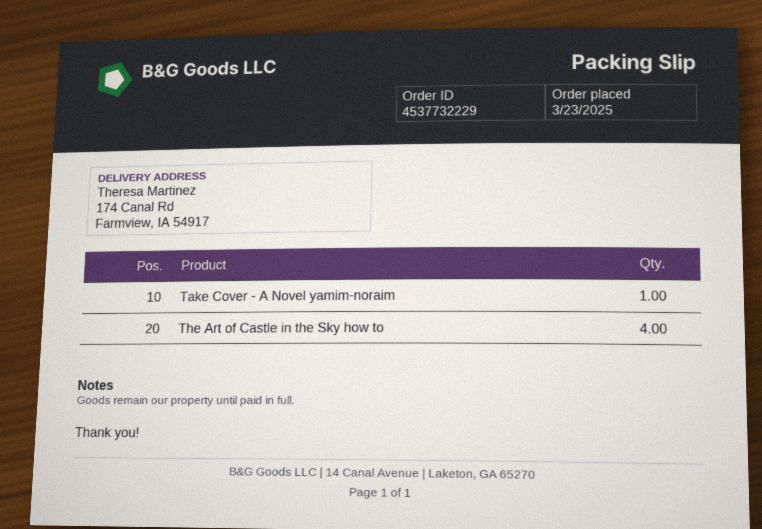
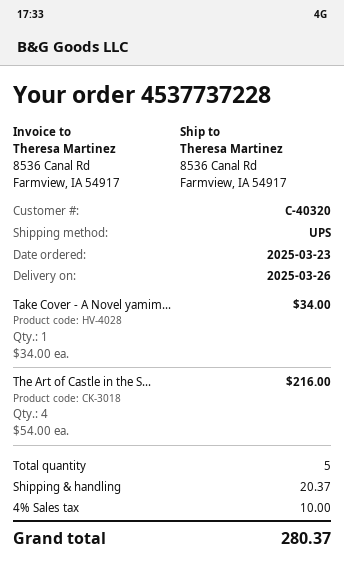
order number: 4537732229 -> 4537737228
ship to: 174 Canal Rd, Farmview, IA 54917 -> 8536 Canal Rd, Farmview, IA 54917

